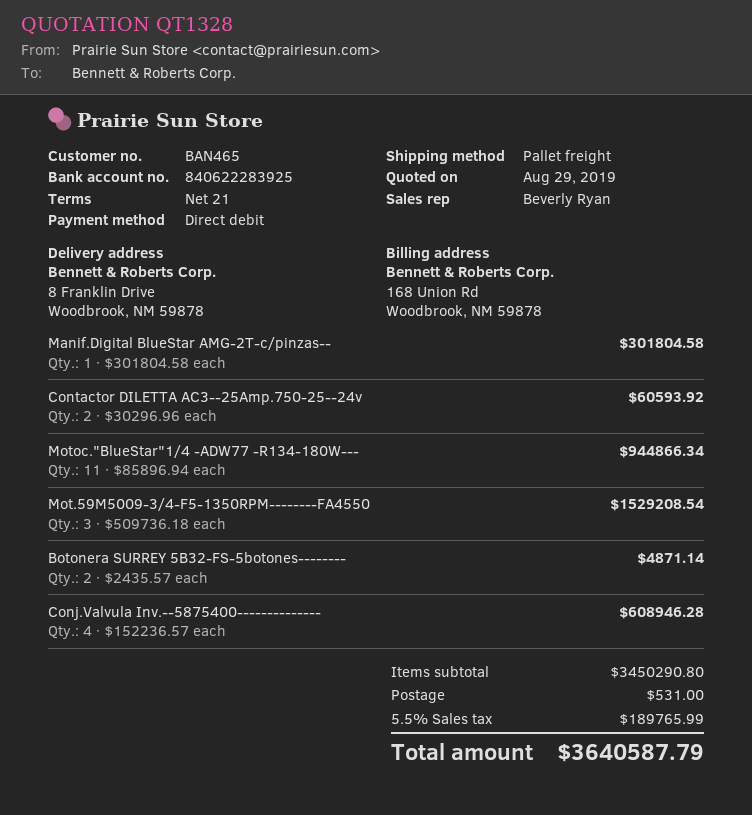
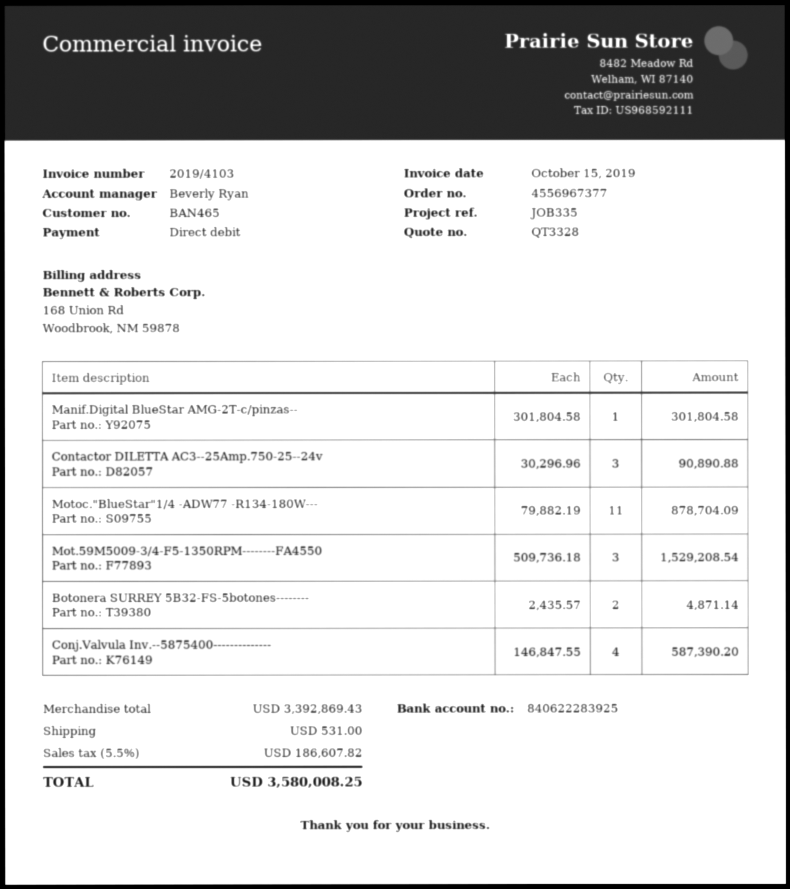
quote number: QT1328 -> QT3328
Contactor DILETTA AC3--25Amp.750-25--24v: 2 x 30296.96 = 60593.92 -> 3 x 30296.96 = 90890.88
Motoc."BlueStar"1/4 -ADW77 -R134-180W---: 11 x 85896.94 = 944866.34 -> 11 x 79882.19 = 878704.09
Conj.Valvula Inv.--5875400--------------: 4 x 152236.57 = 608946.28 -> 4 x 146847.55 = 587390.20
subtotal: 3450290.80 -> 3392869.43
tax: 5.5% = 189765.99 -> 5.5% = 186607.82
total: 3640587.79 -> 3580008.25

